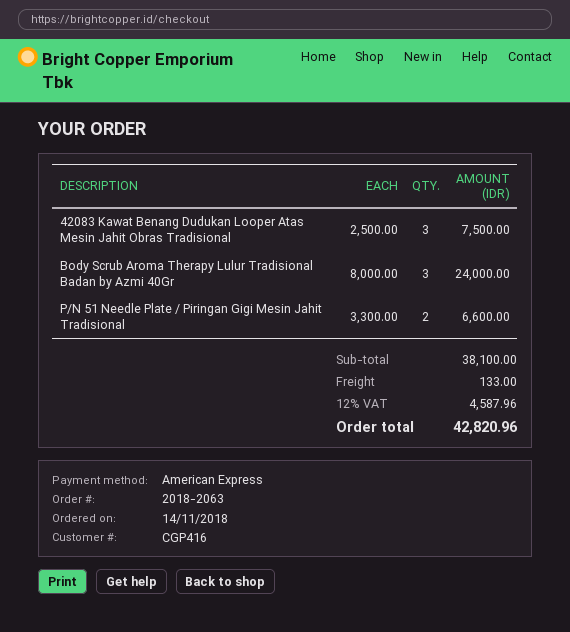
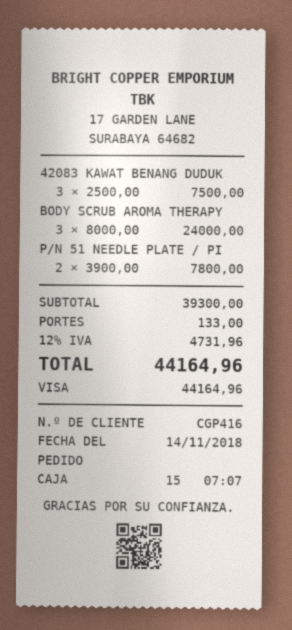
payment method: American Express -> Visa
P/N 51 Needle Plate / Piringan Gigi Mesin Jahit Tradisional: 2 x 3300.00 = 6600.00 -> 2 x 3900.00 = 7800.00
subtotal: 38100.00 -> 39300.00
tax: 12% = 4587.96 -> 12% = 4731.96
total: 42820.96 -> 44164.96

